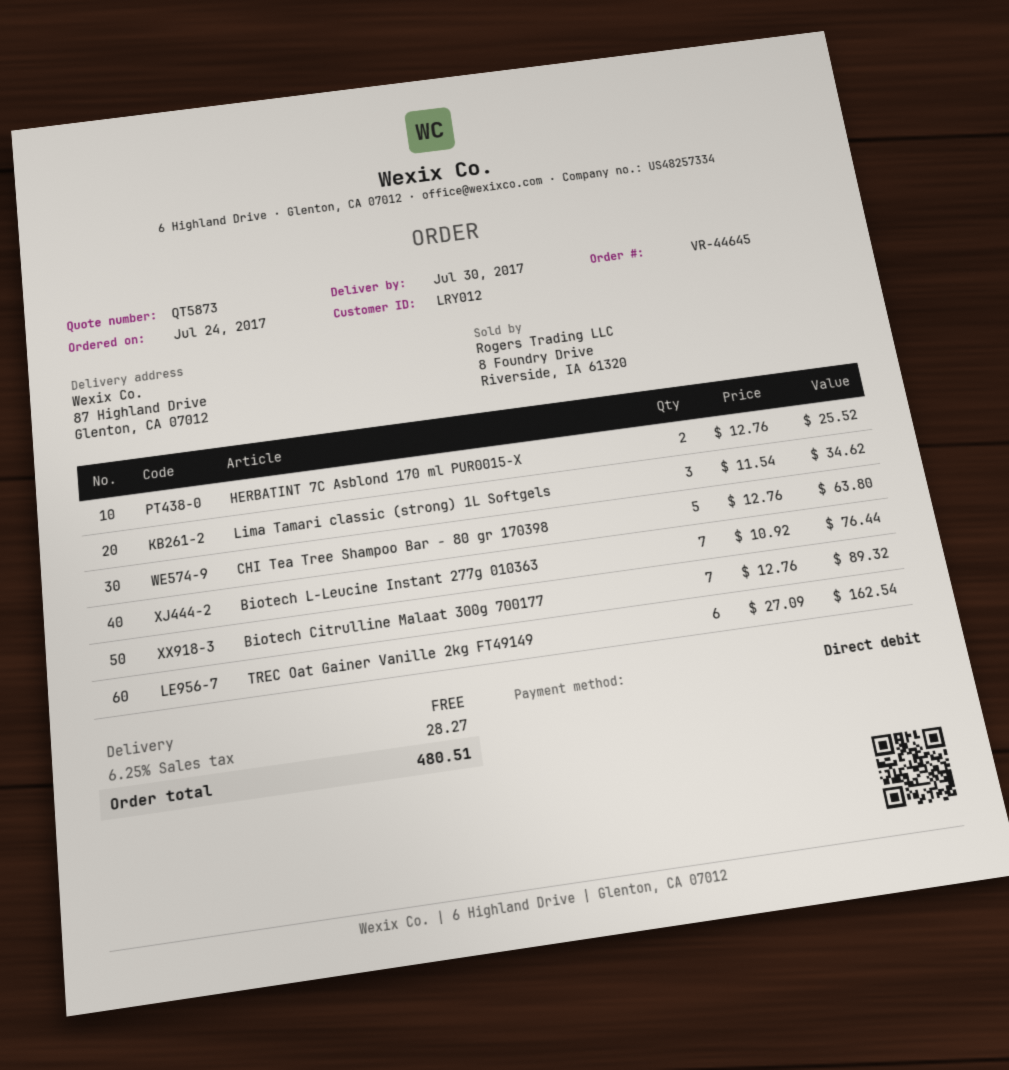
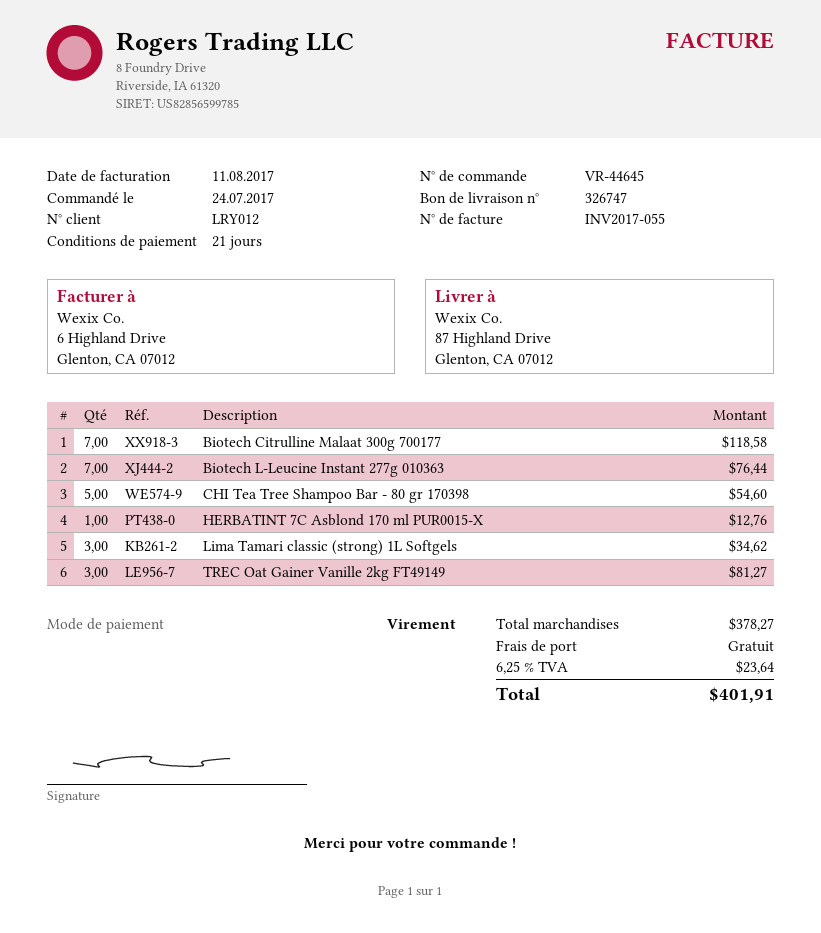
payment method: direct debit -> bank transfer
HERBATINT 7C Asblond 170 ml PUR0015-X: 2 for 25.52 -> 1 for 12.76
CHI Tea Tree Shampoo Bar - 80 gr 170398: 5 for 63.80 -> 5 for 54.60
Biotech Citrulline Malaat 300g 700177: 7 for 89.32 -> 7 for 118.58
TREC Oat Gainer Vanille 2kg FT49149: 6 for 162.54 -> 3 for 81.27
tax: 6.25% = 28.27 -> 6.25% = 23.64
total: 480.51 -> 401.91

